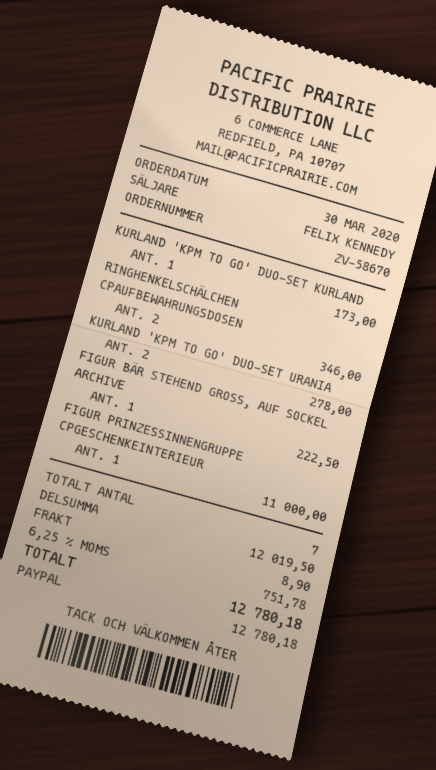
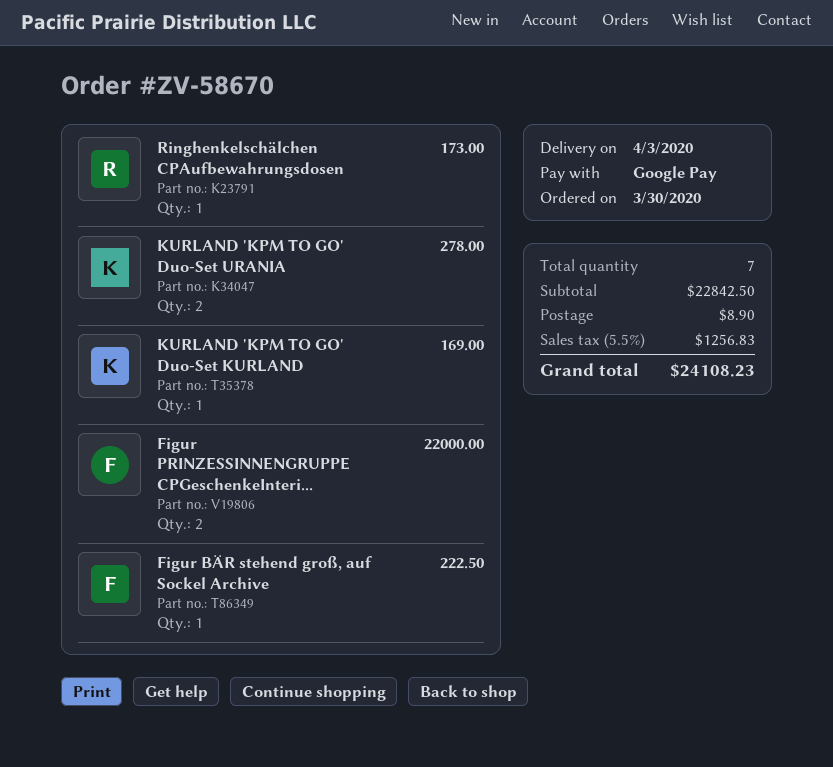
payment method: PayPal -> Google Pay
KURLAND 'KPM TO GO' DUO-SET KURLAND: 1 for 173.00 -> 1 for 169.00
RINGHENKELSCHÄLCHEN CPAUFBEWAHRUNGSDOSEN: 2 for 346.00 -> 1 for 173.00
FIGUR PRINZESSINNENGRUPPE CPGESCHENKEINTERIEUR: 1 for 11000.00 -> 2 for 22000.00
subtotal: 12019.50 -> 22842.50
tax: 6.25% = 751.78 -> 5.5% = 1256.83
total: 12780.18 -> 24108.23

